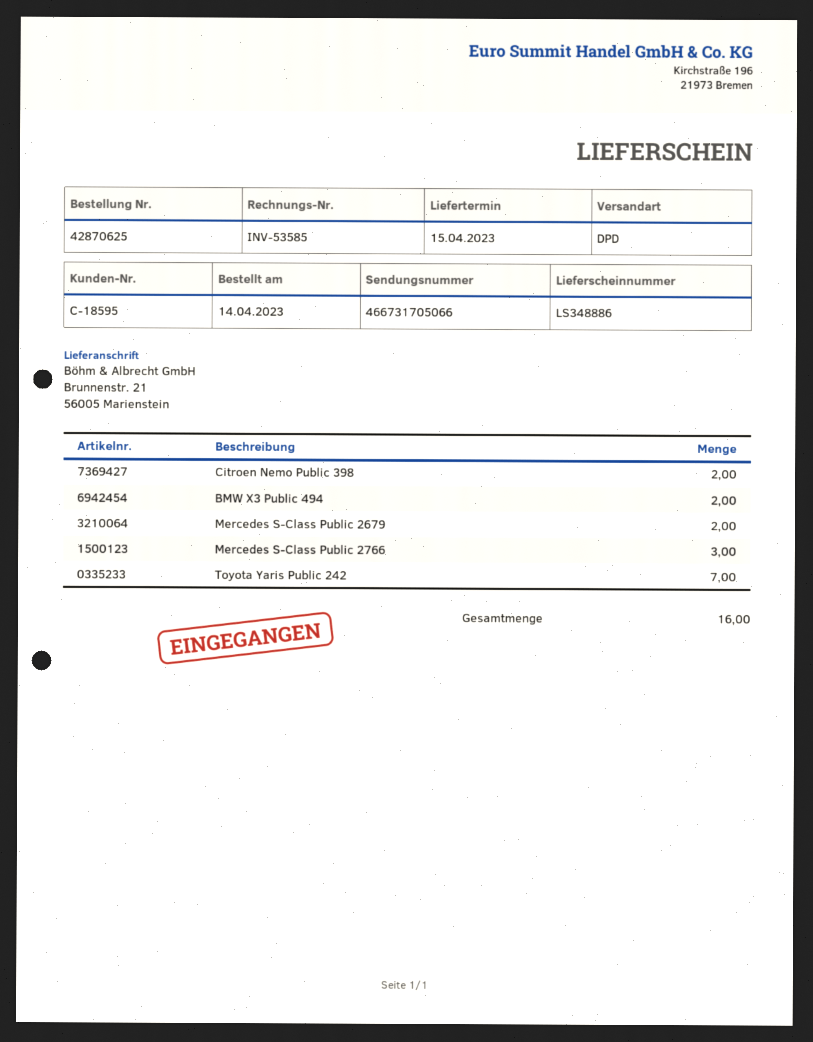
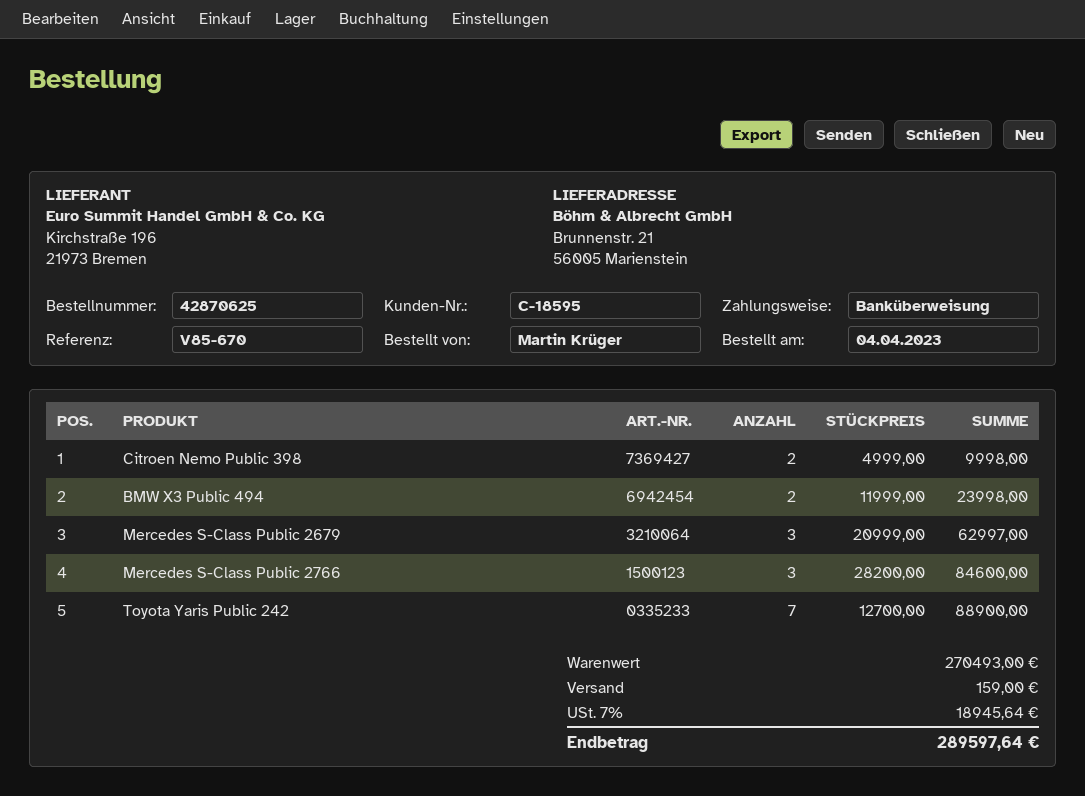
order date: 2023-04-14 -> 2023-04-04
Mercedes S-Class Public 2679: 2 -> 3

